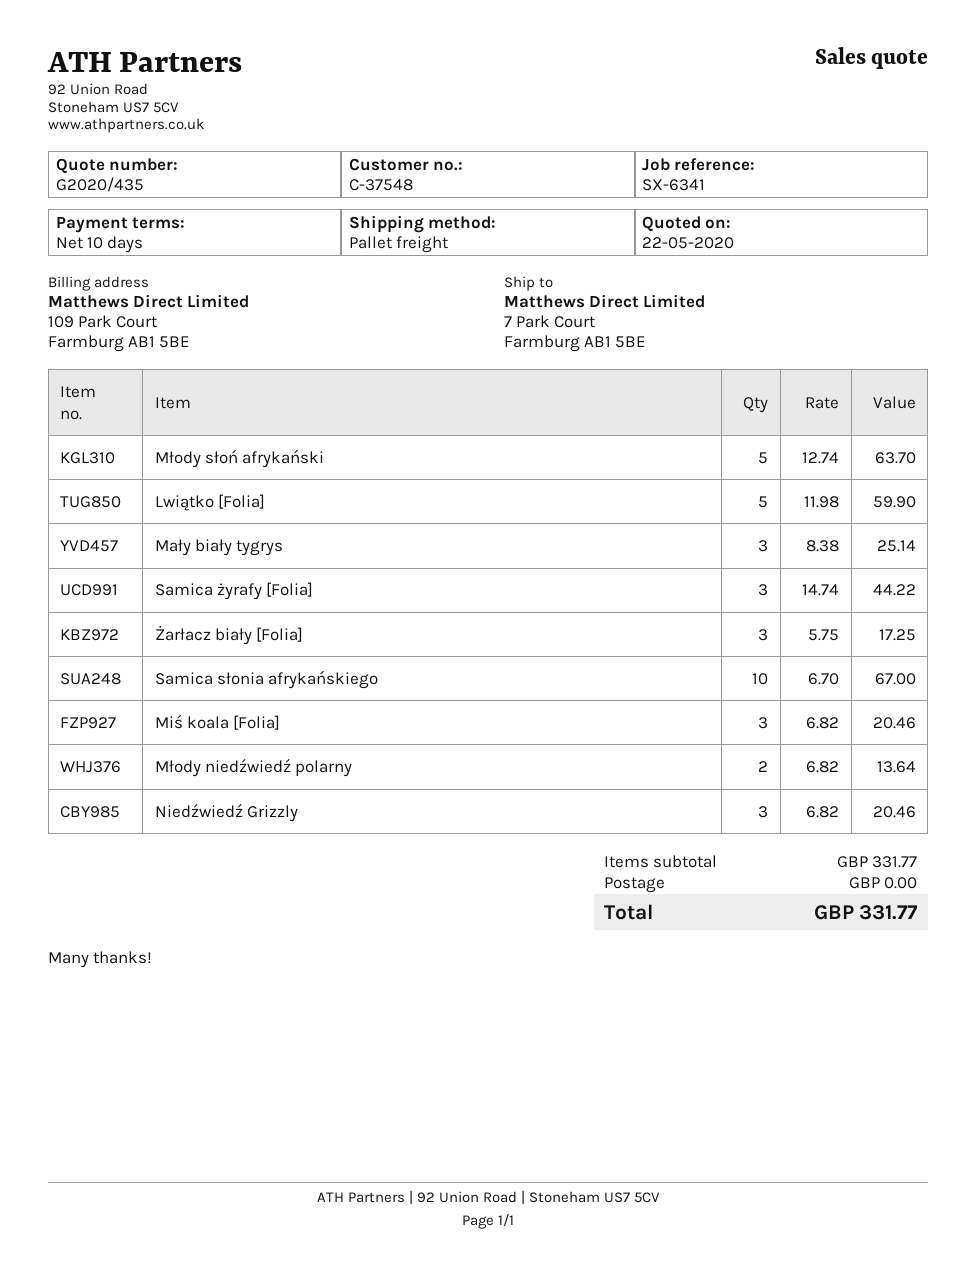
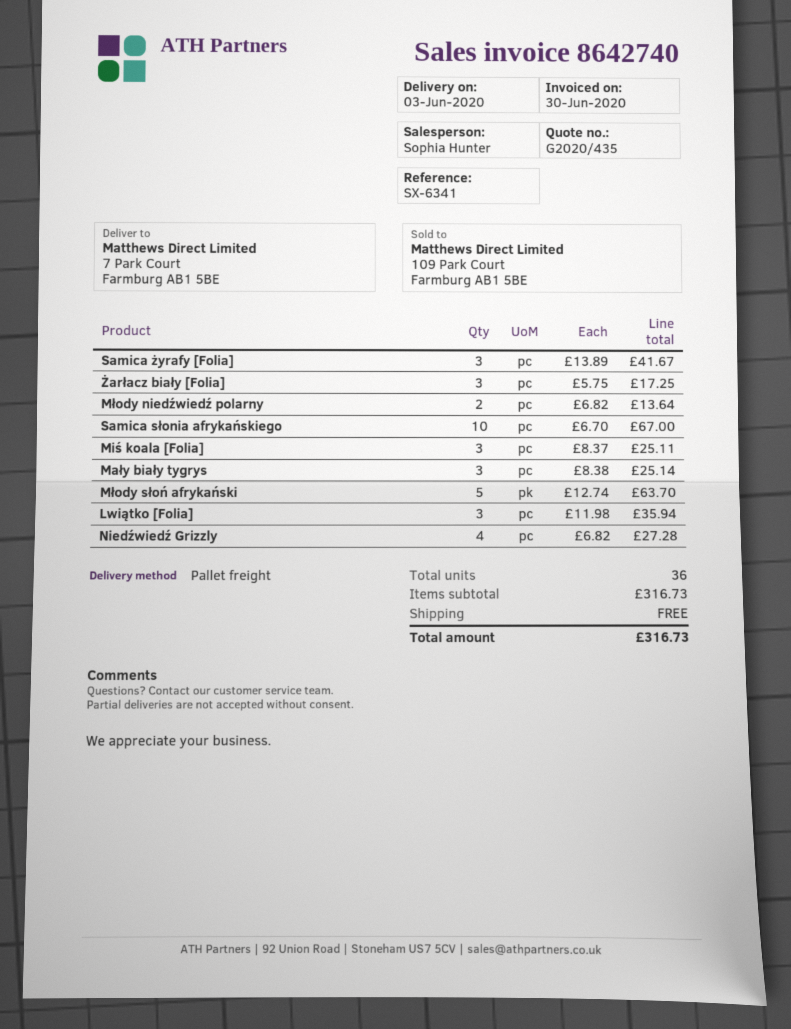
Lwiątko [Folia]: 5 x 11.98 = 59.90 -> 3 x 11.98 = 35.94
Samica żyrafy [Folia]: 3 x 14.74 = 44.22 -> 3 x 13.89 = 41.67
Miś koala [Folia]: 3 x 6.82 = 20.46 -> 3 x 8.37 = 25.11
Niedźwiedź Grizzly: 3 x 6.82 = 20.46 -> 4 x 6.82 = 27.28
subtotal: 331.77 -> 316.73
total: 331.77 -> 316.73

